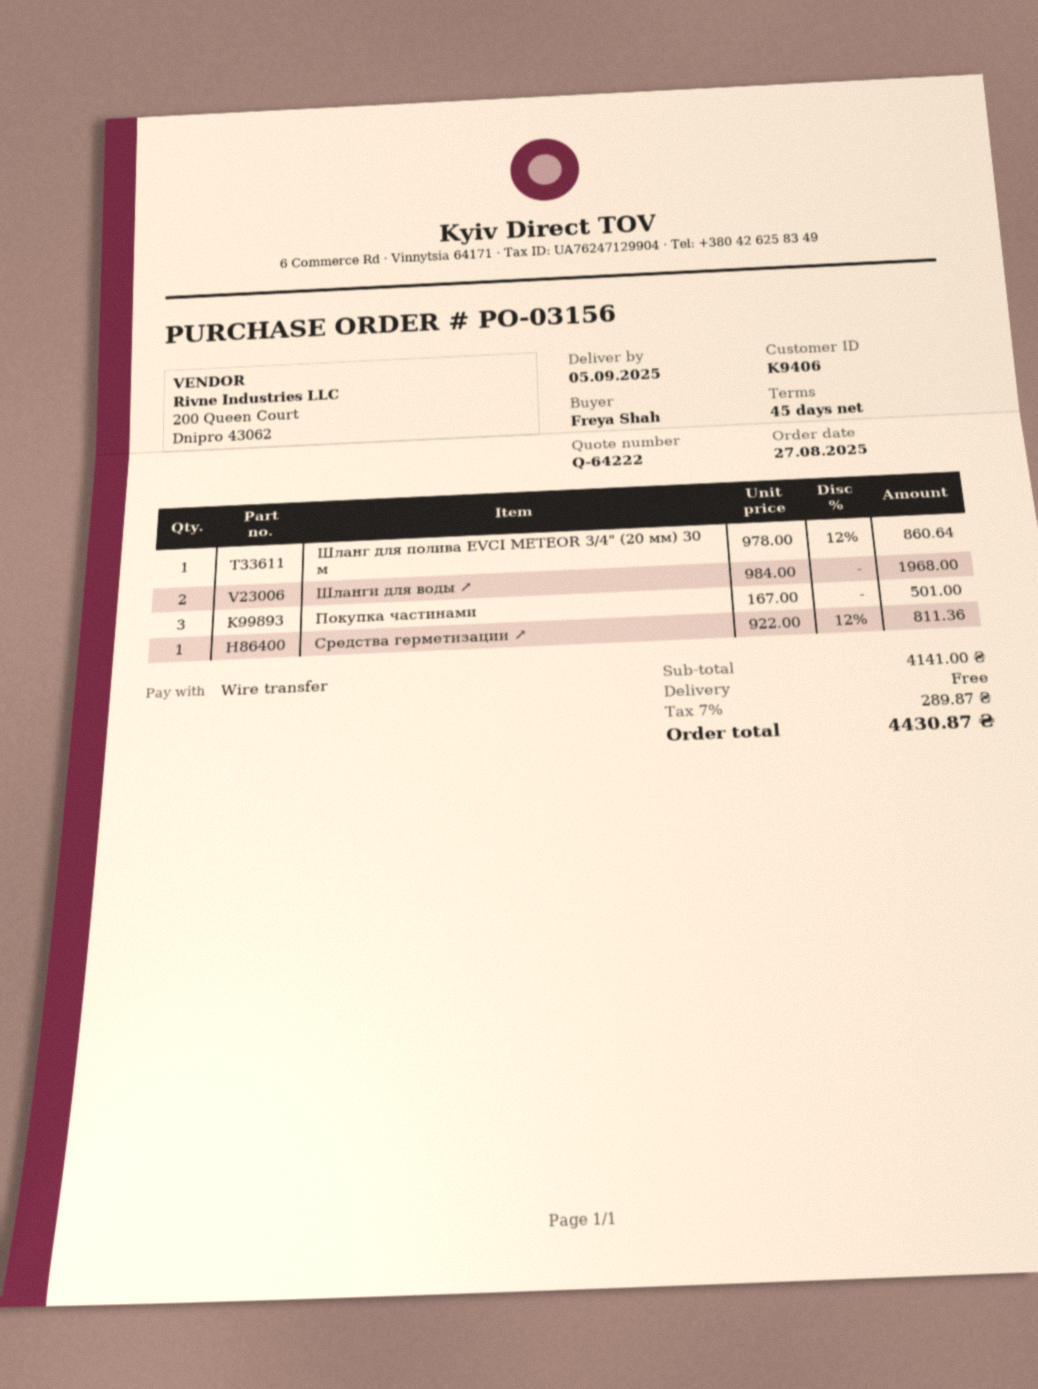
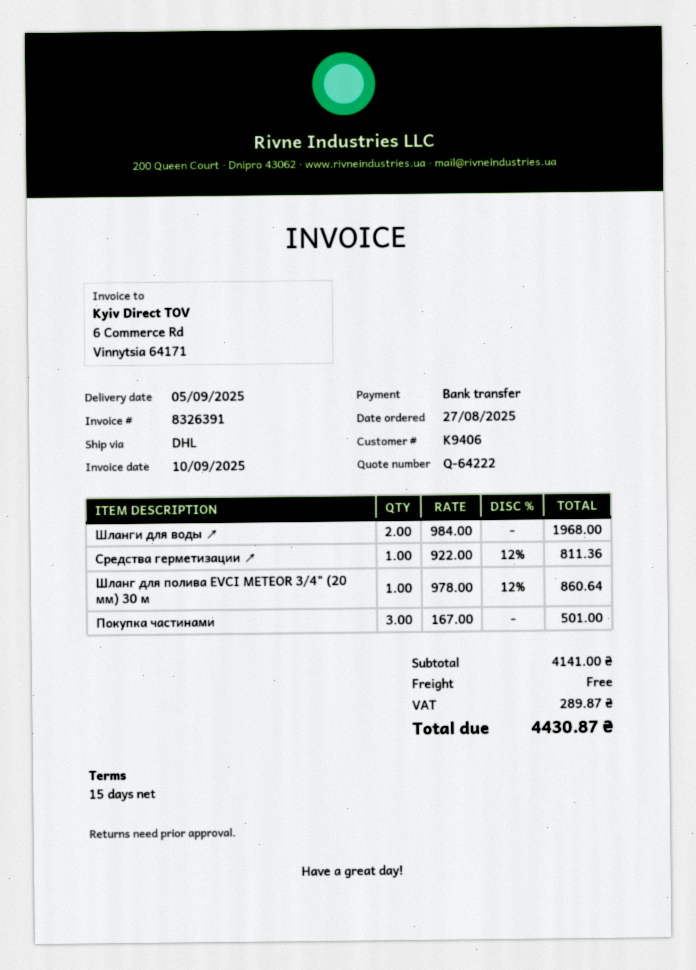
payment terms: 45 days -> 15 days

